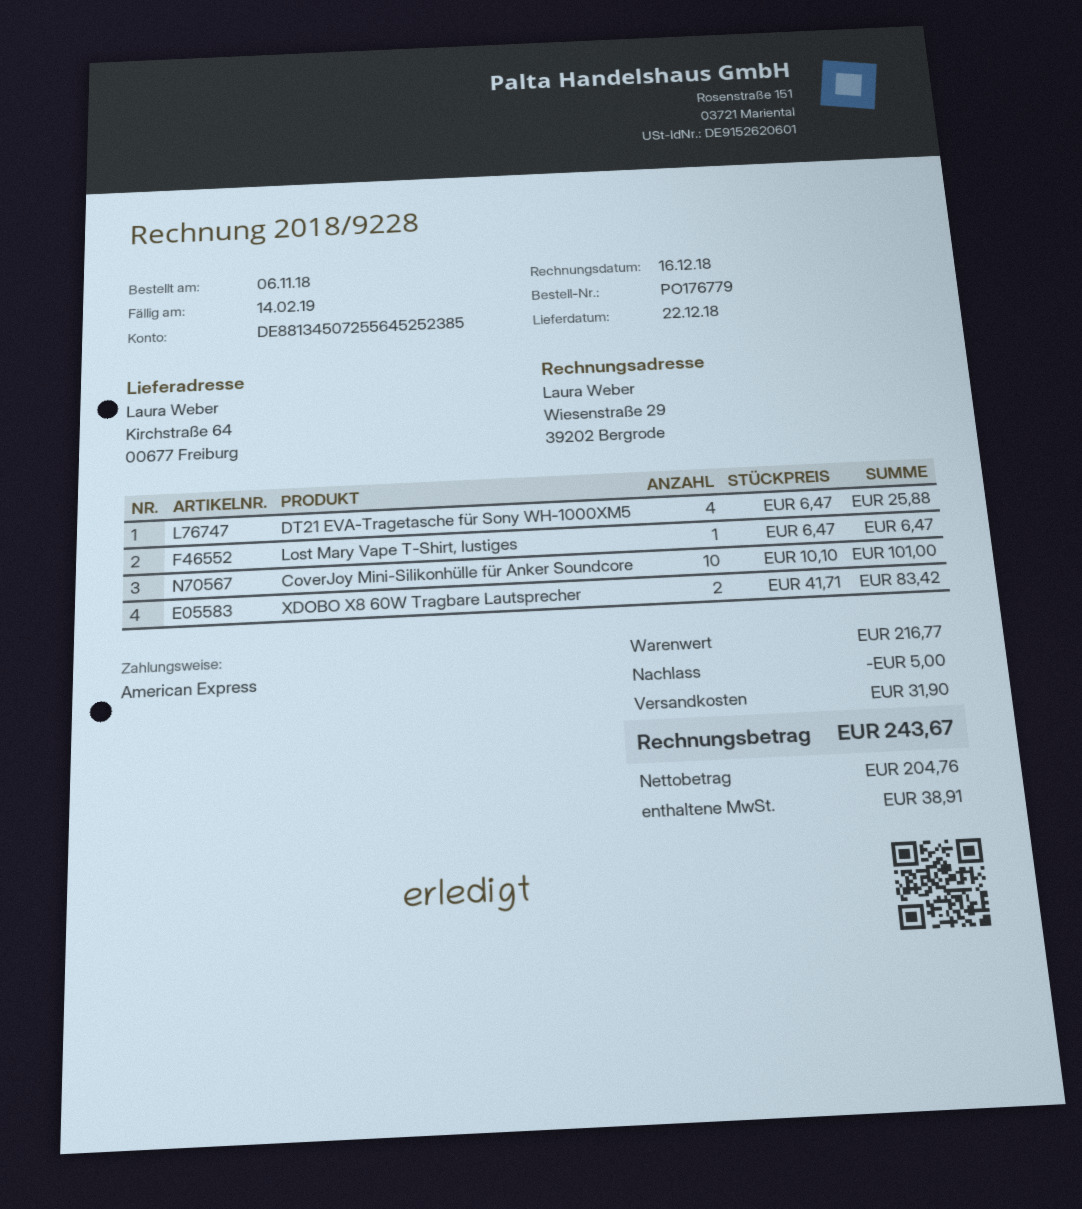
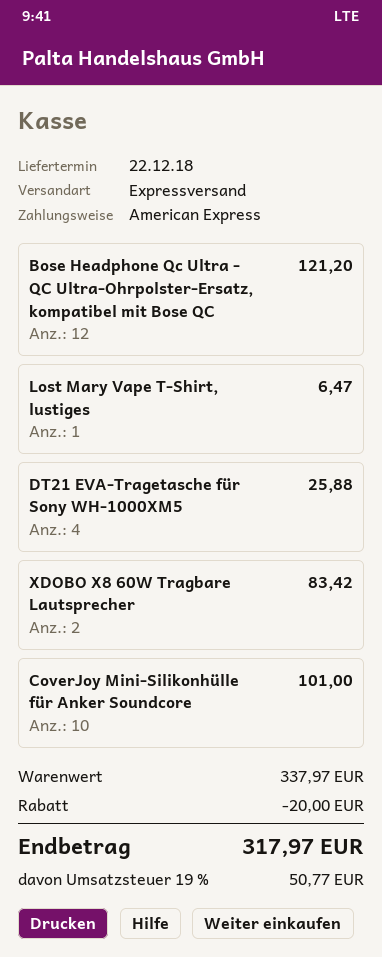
Bose Headphone Qc Ultra - QC Ultra-Ohrpolster-Ersatz, kompatibel mit Bose QC: none -> 12 for 121.20
subtotal: 216.77 -> 337.97
discount: 5.00 -> 20.00
shipping: 31.90 -> none
tax: 38.91 -> 50.77
total: 243.67 -> 317.97

